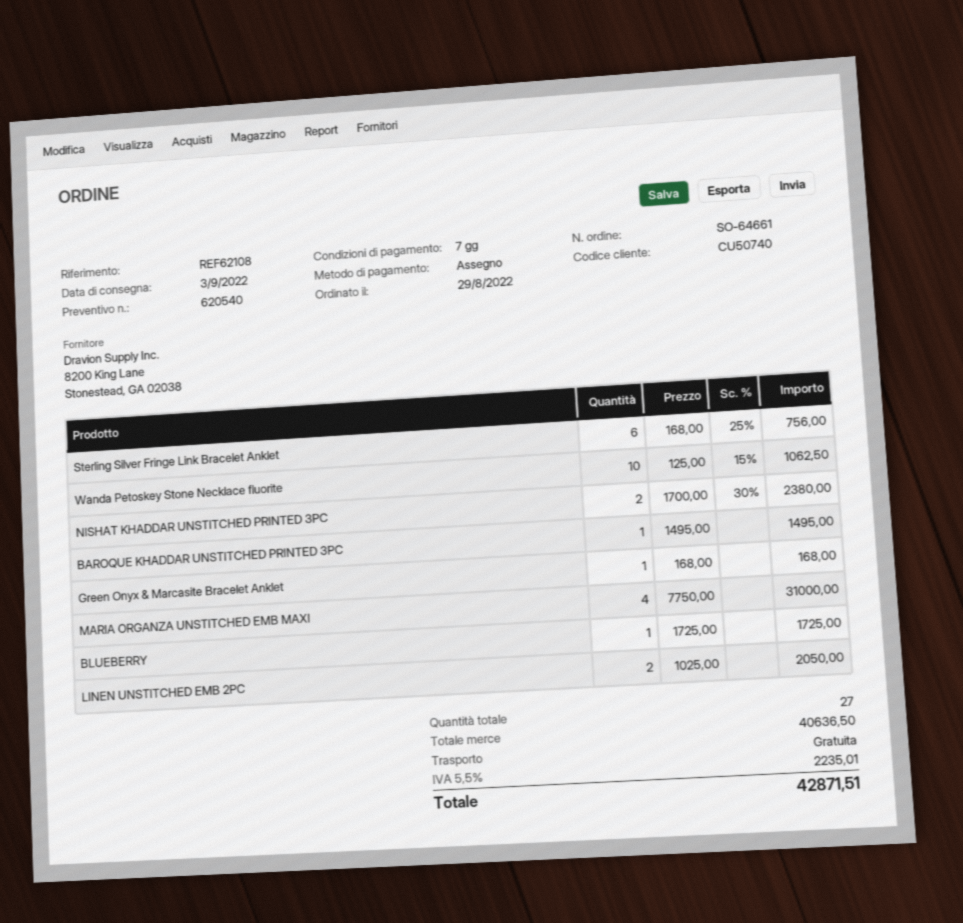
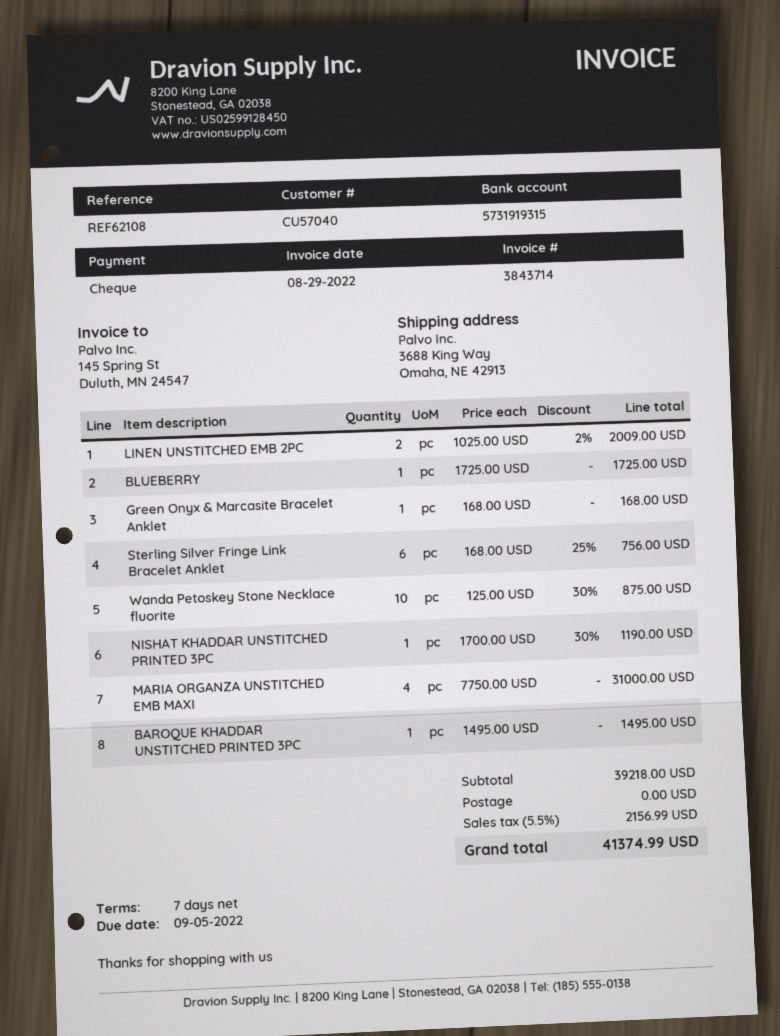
customer number: CU50740 -> CU57040
Wanda Petoskey Stone Necklace fluorite: 10 x 125.00 - 15% = 1062.50 -> 10 x 125.00 - 30% = 875.00
NISHAT KHADDAR UNSTITCHED PRINTED 3PC: 2 x 1700.00 - 30% = 2380.00 -> 1 x 1700.00 - 30% = 1190.00
LINEN UNSTITCHED EMB 2PC: 2 x 1025.00 = 2050.00 -> 2 x 1025.00 - 2% = 2009.00
subtotal: 40636.50 -> 39218.00
tax: 5.5% = 2235.01 -> 5.5% = 2156.99
total: 42871.51 -> 41374.99

